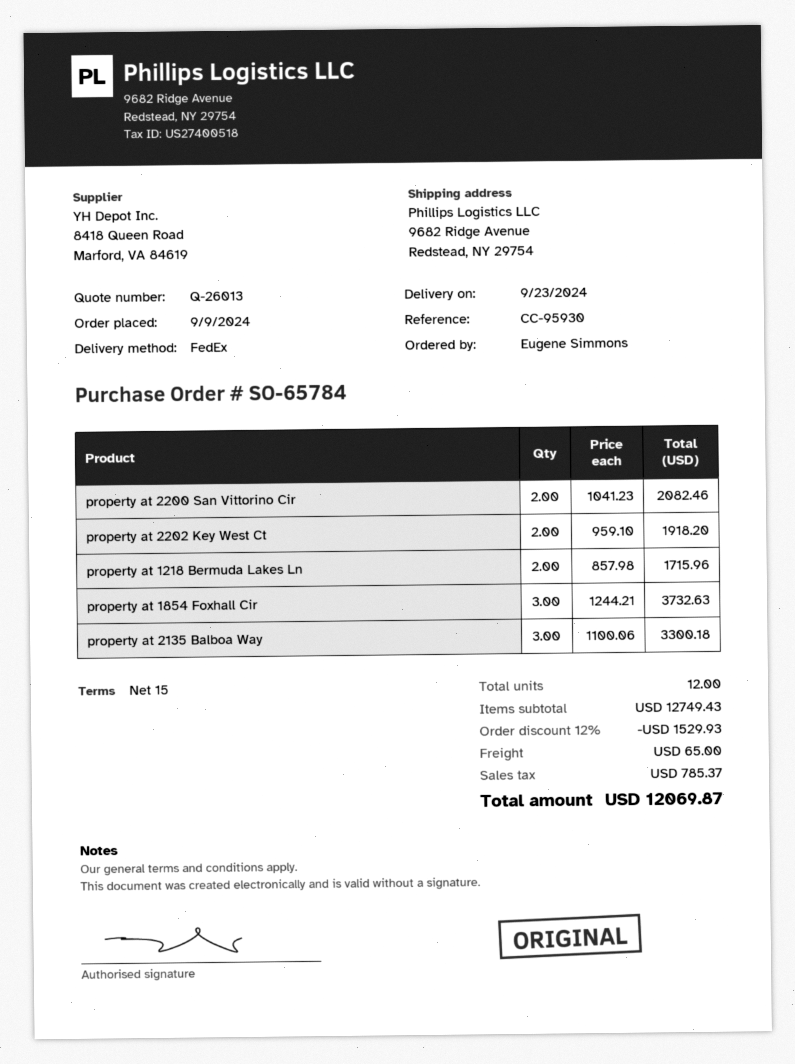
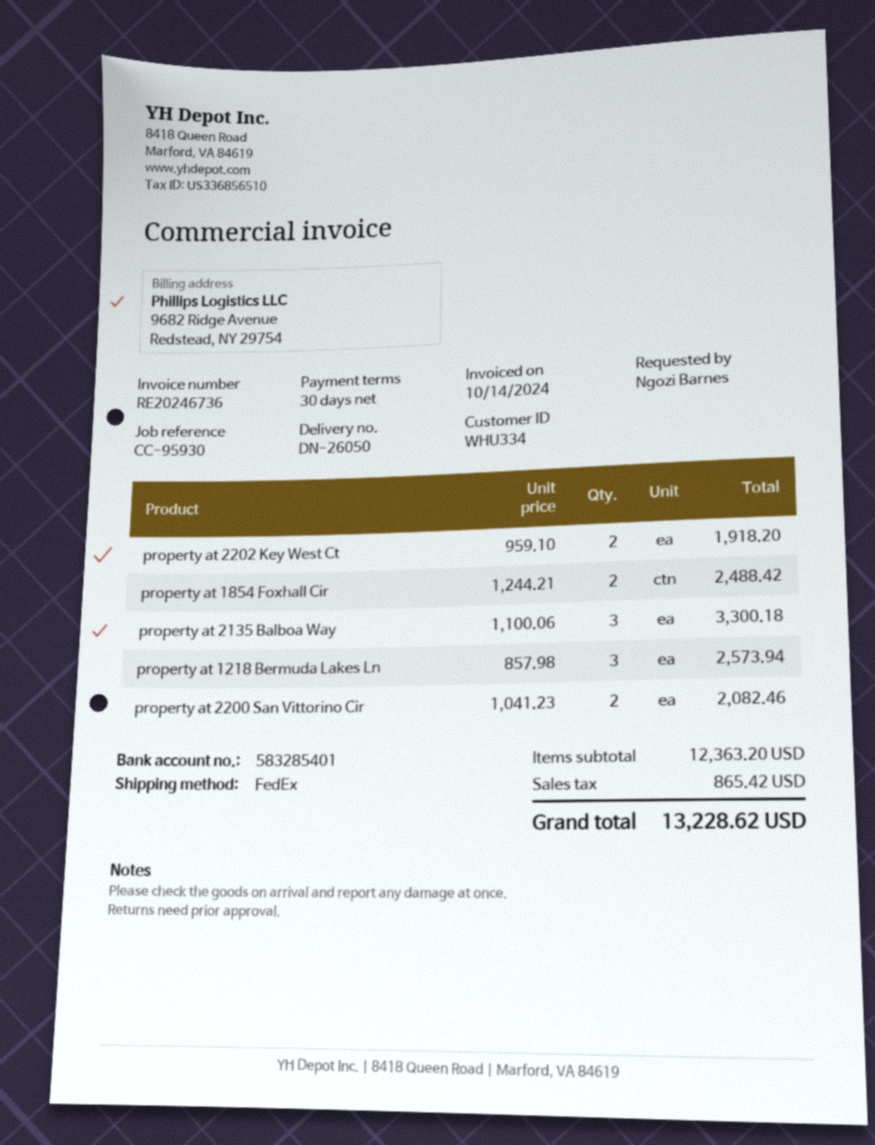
payment terms: 15 days -> 30 days
ordered by: Eugene Simmons -> Ngozi Barnes
property at 1218 Bermuda Lakes Ln: 2 x 857.98 = 1715.96 -> 3 x 857.98 = 2573.94
property at 1854 Foxhall Cir: 3 x 1244.21 = 3732.63 -> 2 x 1244.21 = 2488.42
subtotal: 12749.43 -> 12363.20
discount: 12% = 1529.93 -> none
shipping: 65.00 -> none
tax: 785.37 -> 865.42
total: 12069.87 -> 13228.62

